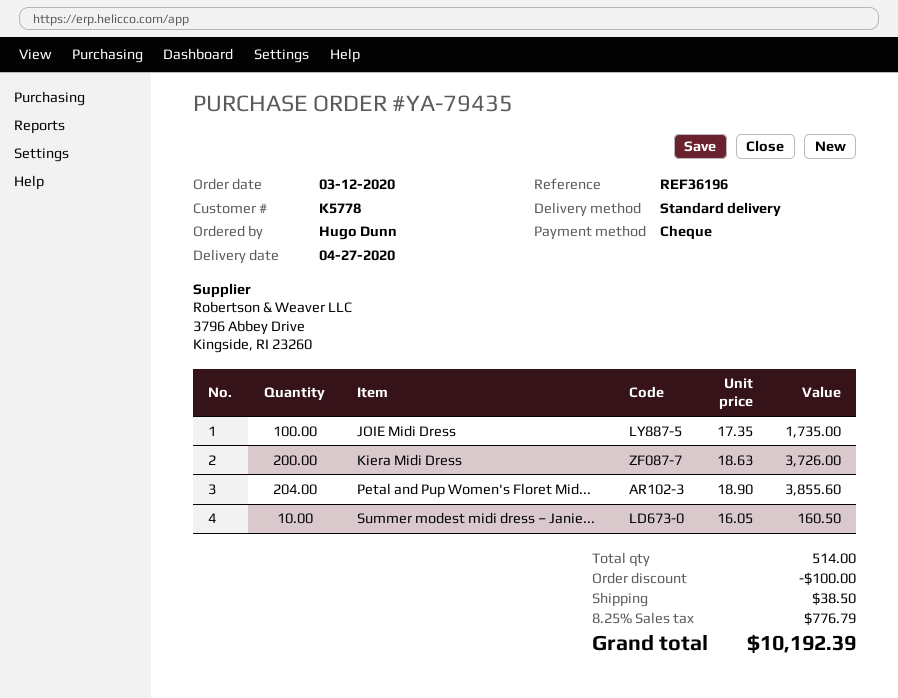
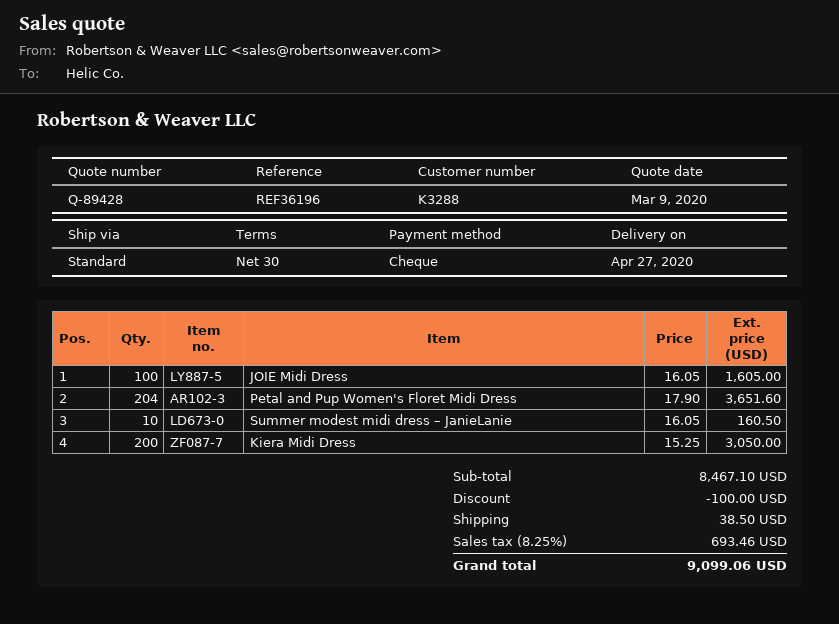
customer number: K5778 -> K3288
JOIE Midi Dress: 100 x 17.35 = 1735.00 -> 100 x 16.05 = 1605.00
Kiera Midi Dress: 200 x 18.63 = 3726.00 -> 200 x 15.25 = 3050.00
Petal and Pup Women's Floret Mid...: 204 x 18.90 = 3855.60 -> 204 x 17.90 = 3651.60
tax: 8.25% = 776.79 -> 8.25% = 693.46
total: 10192.39 -> 9099.06

